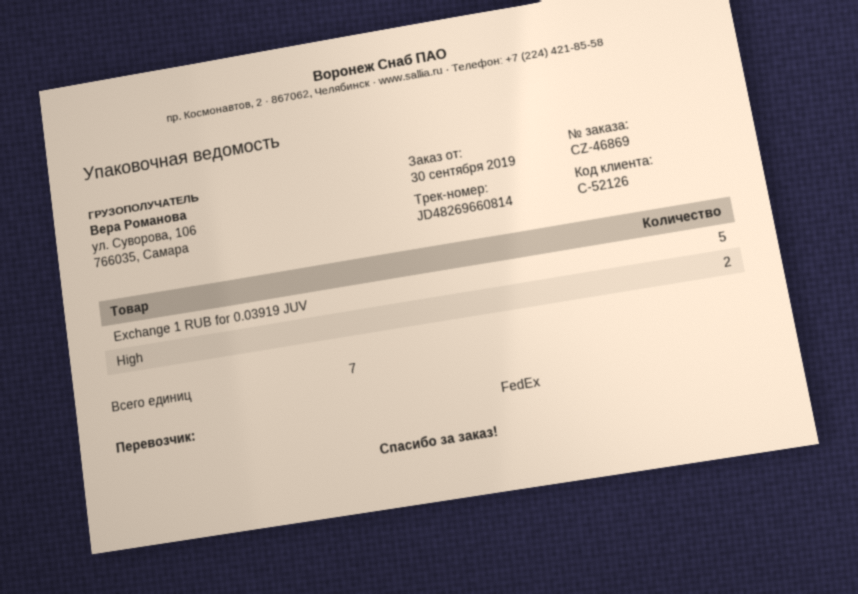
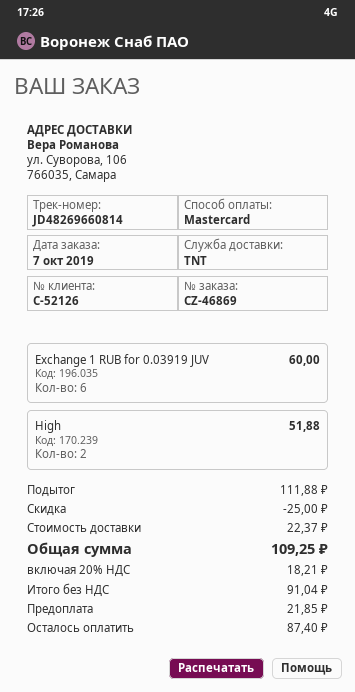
order date: 2019-09-30 -> 2019-10-07
shipping method: FedEx -> TNT
Exchange 1 RUB for 0.03919 JUV: 5 -> 6

